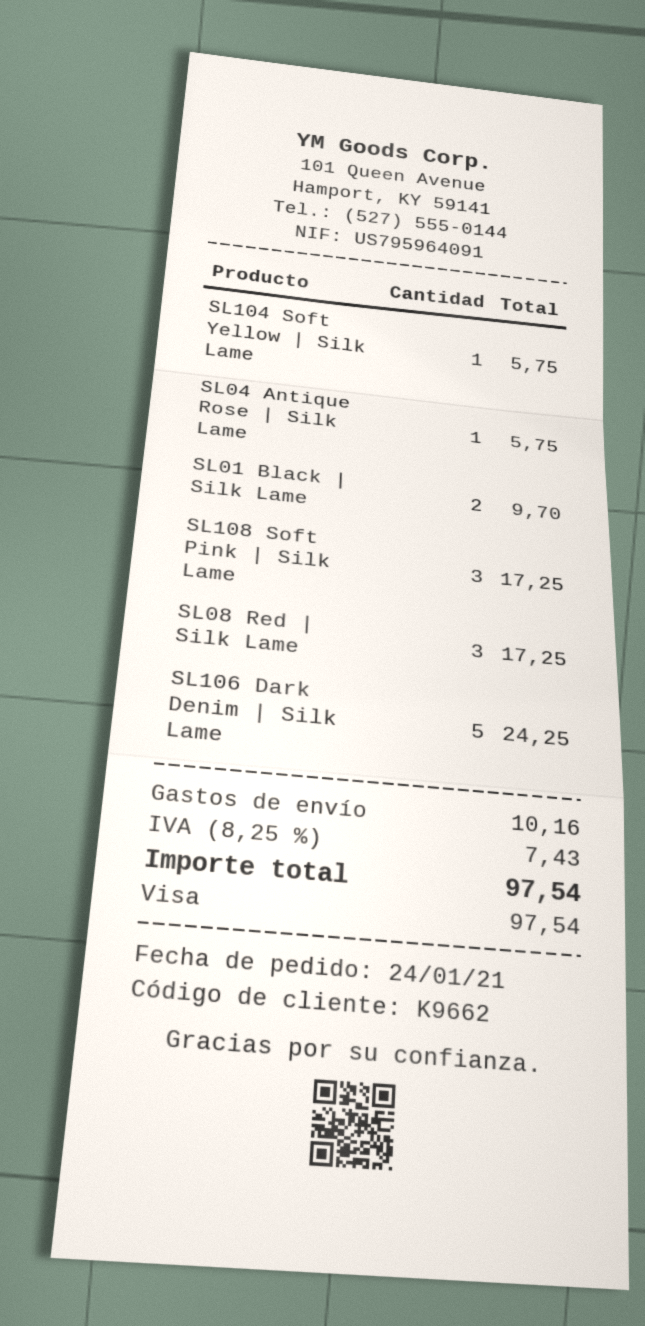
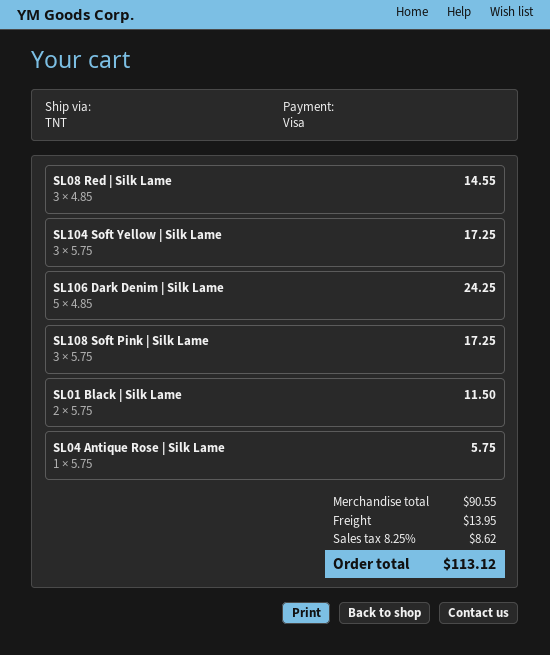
SL104 Soft Yellow | Silk Lame: 1 for 5.75 -> 3 for 17.25
SL01 Black | Silk Lame: 2 for 9.70 -> 2 for 11.50
SL08 Red | Silk Lame: 3 for 17.25 -> 3 for 14.55
shipping: 10.16 -> 13.95
tax: 8.25% = 7.43 -> 8.25% = 8.62
total: 97.54 -> 113.12

